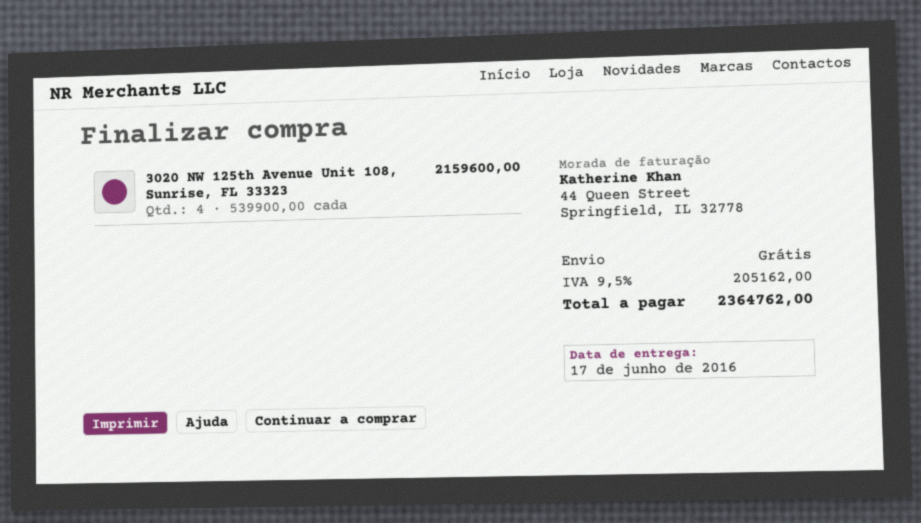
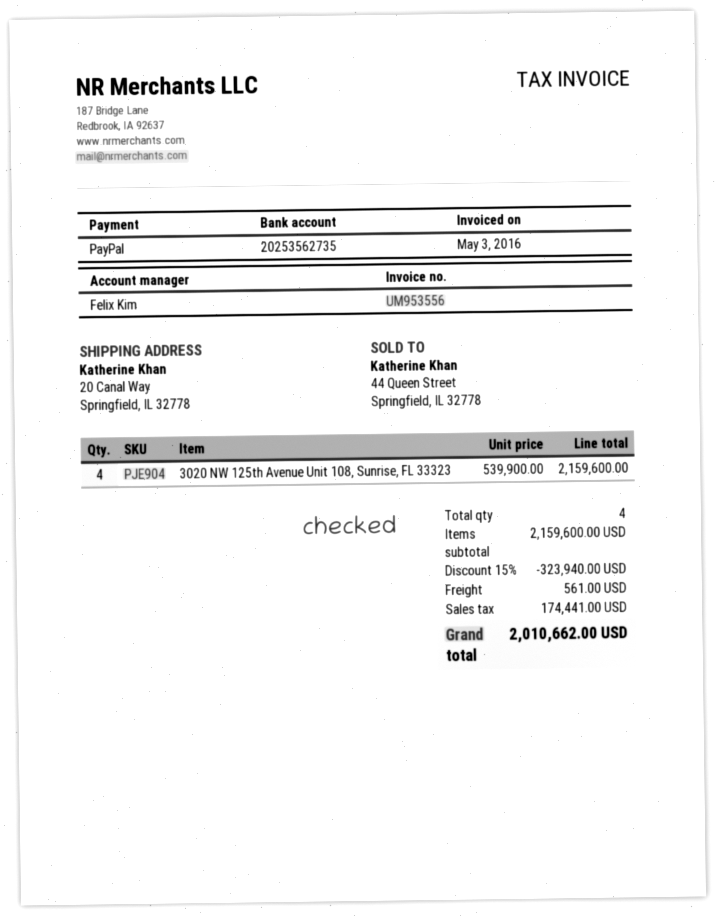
discount: none -> 15% = 323940.00
shipping: 0.00 -> 561.00
tax: 205162.00 -> 174441.00
total: 2364762.00 -> 2010662.00

